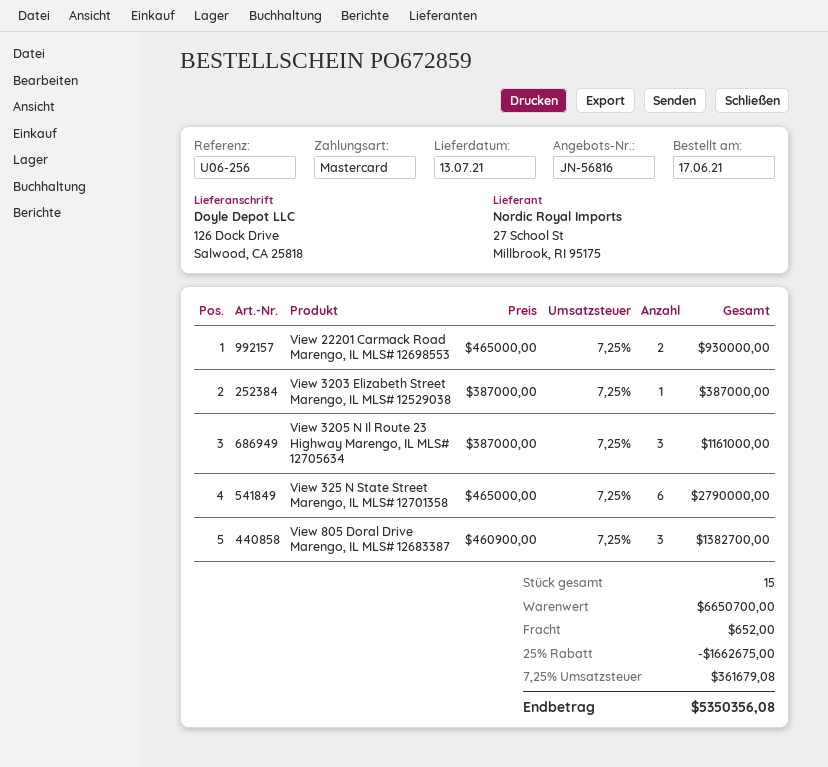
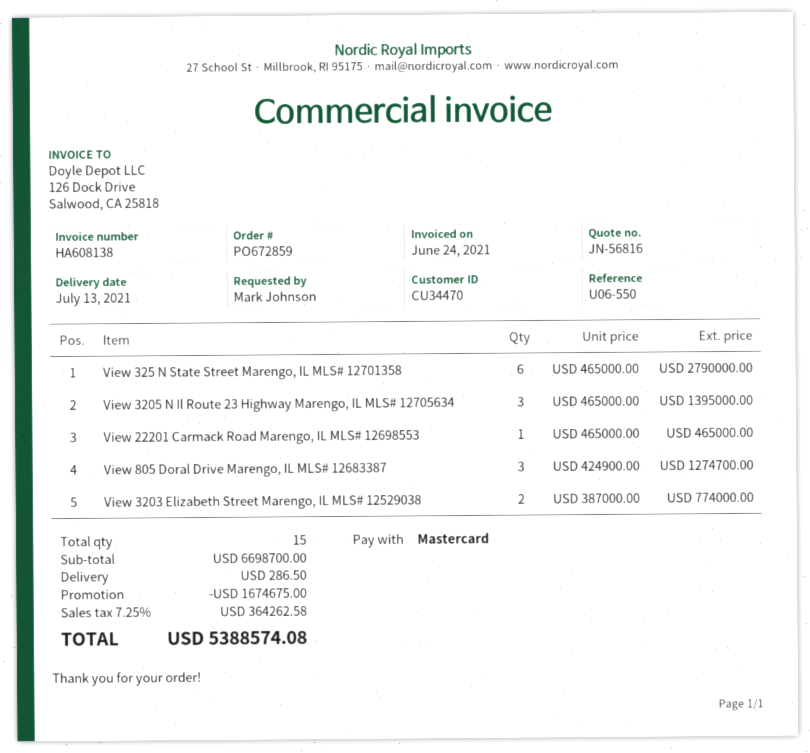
reference: U06-256 -> U06-550
View 22201 Carmack Road Marengo, IL MLS# 12698553: 2 x 465000.00 = 930000.00 -> 1 x 465000.00 = 465000.00
View 3203 Elizabeth Street Marengo, IL MLS# 12529038: 1 x 387000.00 = 387000.00 -> 2 x 387000.00 = 774000.00
View 3205 N Il Route 23 Highway Marengo, IL MLS# 12705634: 3 x 387000.00 = 1161000.00 -> 3 x 465000.00 = 1395000.00
View 805 Doral Drive Marengo, IL MLS# 12683387: 3 x 460900.00 = 1382700.00 -> 3 x 424900.00 = 1274700.00
subtotal: 6650700.00 -> 6698700.00
discount: 1662675.00 -> 1674675.00
shipping: 652.00 -> 286.50
tax: 7.25% = 361679.08 -> 7.25% = 364262.58
total: 5350356.08 -> 5388574.08

